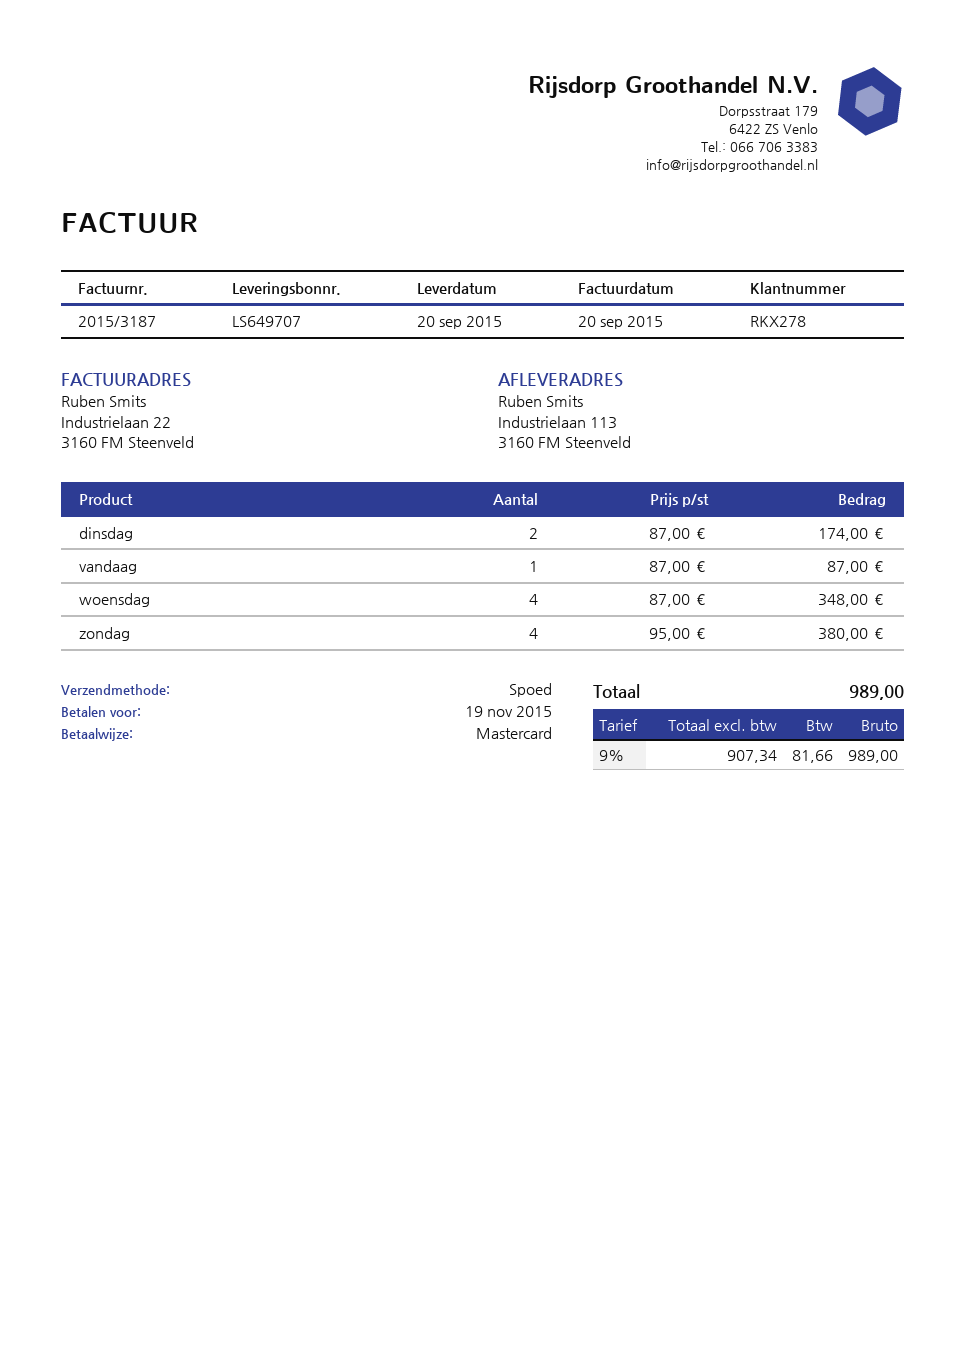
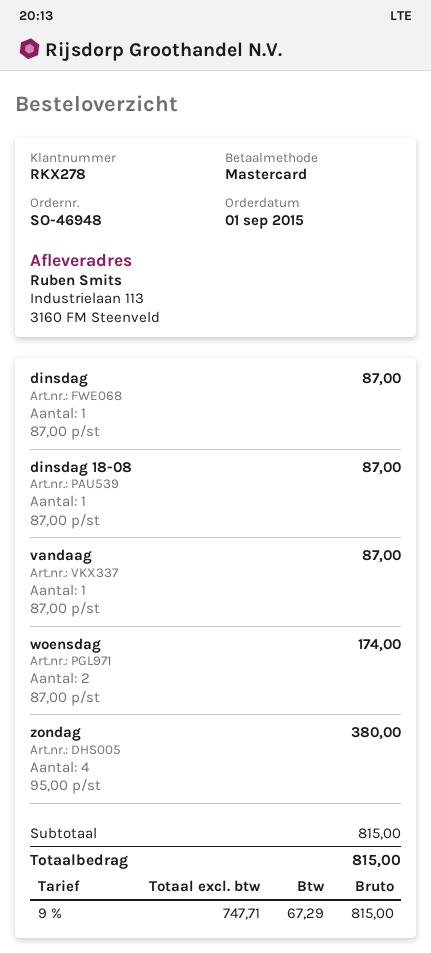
dinsdag: 2 x 87.00 = 174.00 -> 1 x 87.00 = 87.00
woensdag: 4 x 87.00 = 348.00 -> 2 x 87.00 = 174.00
dinsdag 18-08: none -> 1 x 87.00 = 87.00
net: 907.34 -> 747.71
tax: 9% = 81.66 -> 9% = 67.29
total: 989.00 -> 815.00

